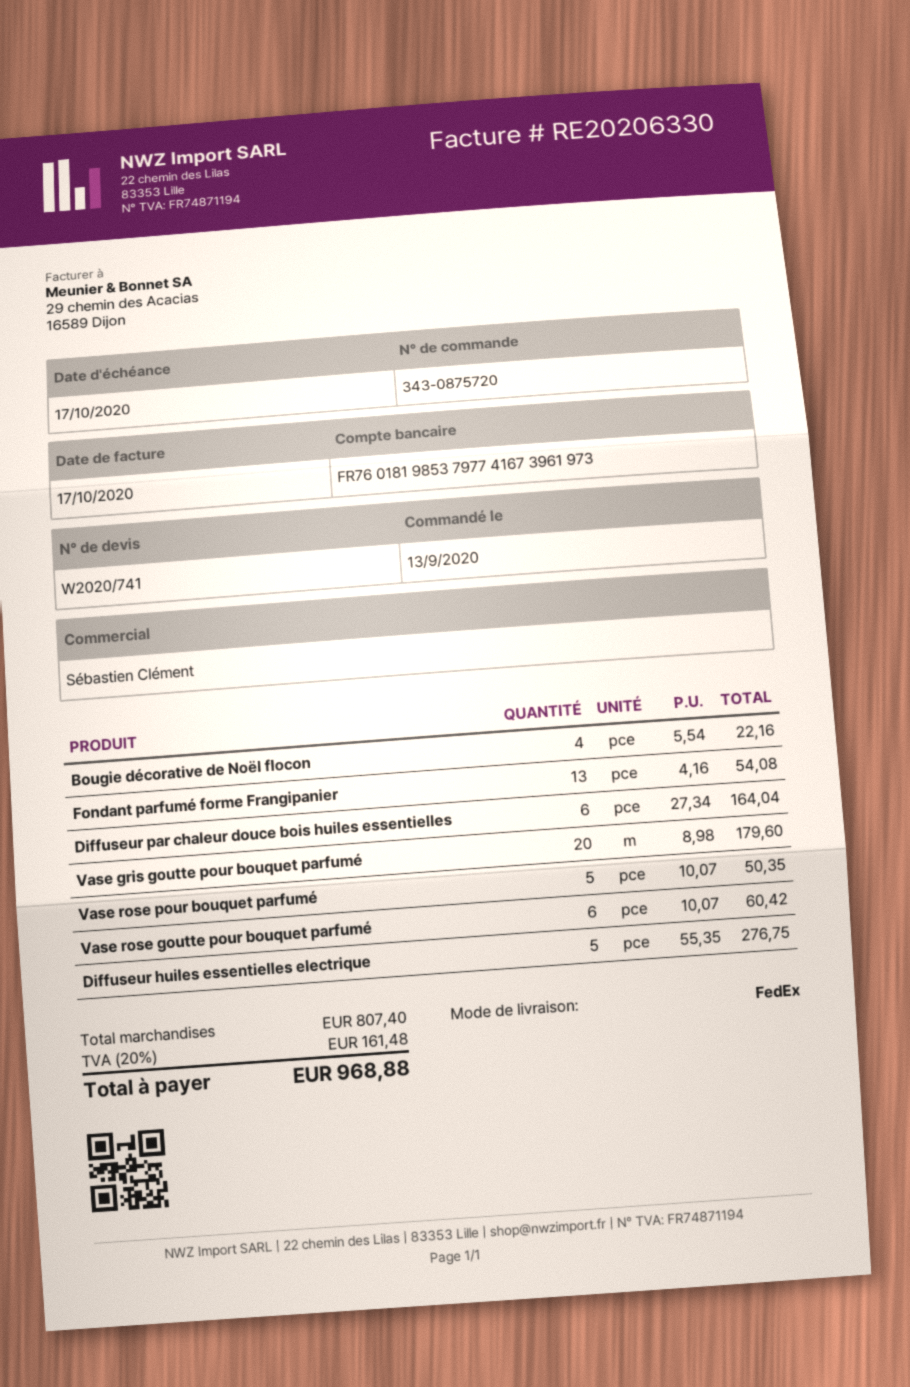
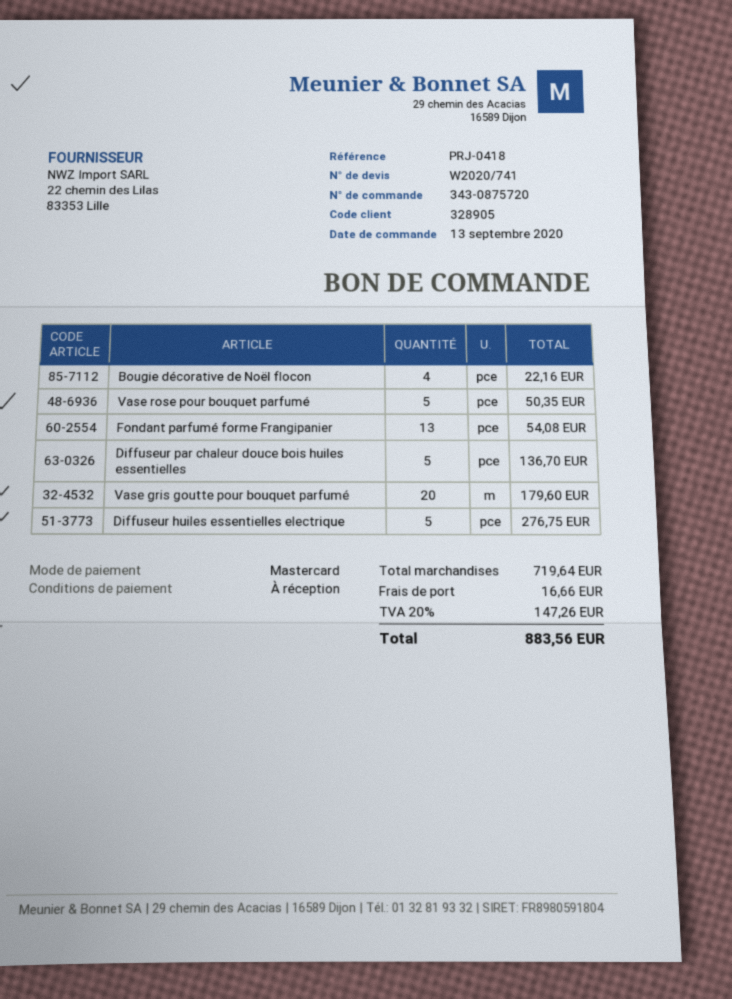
Diffuseur par chaleur douce bois huiles essentielles: 6 for 164.04 -> 5 for 136.70
Vase rose goutte pour bouquet parfumé: 6 for 60.42 -> none
subtotal: 807.40 -> 719.64
shipping: none -> 16.66
tax: 20% = 161.48 -> 20% = 147.26
total: 968.88 -> 883.56

